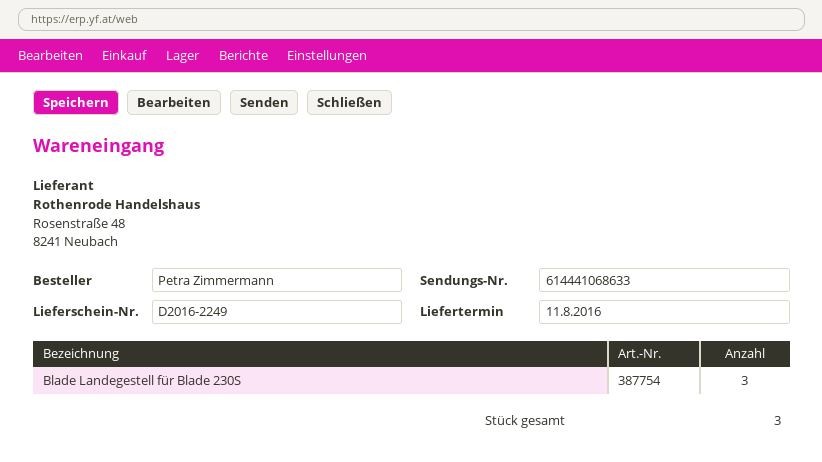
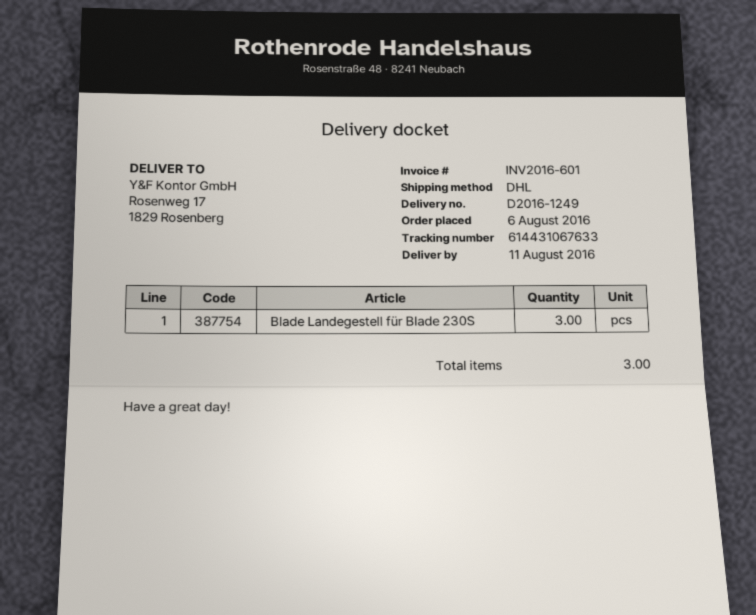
delivery note number: D2016-2249 -> D2016-1249
tracking number: 614441068633 -> 614431067633

